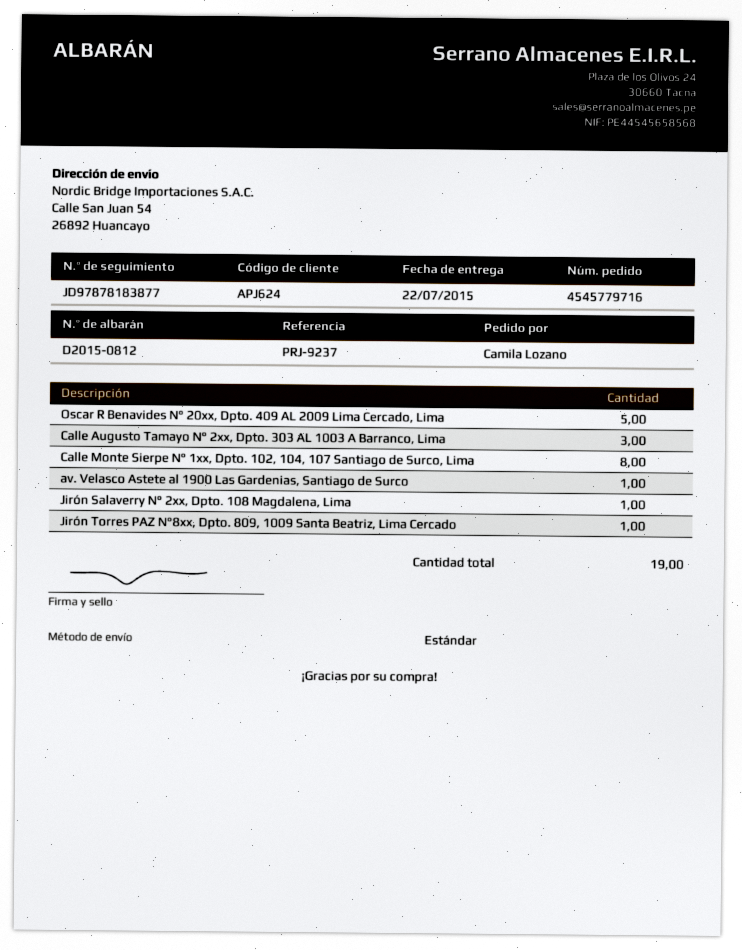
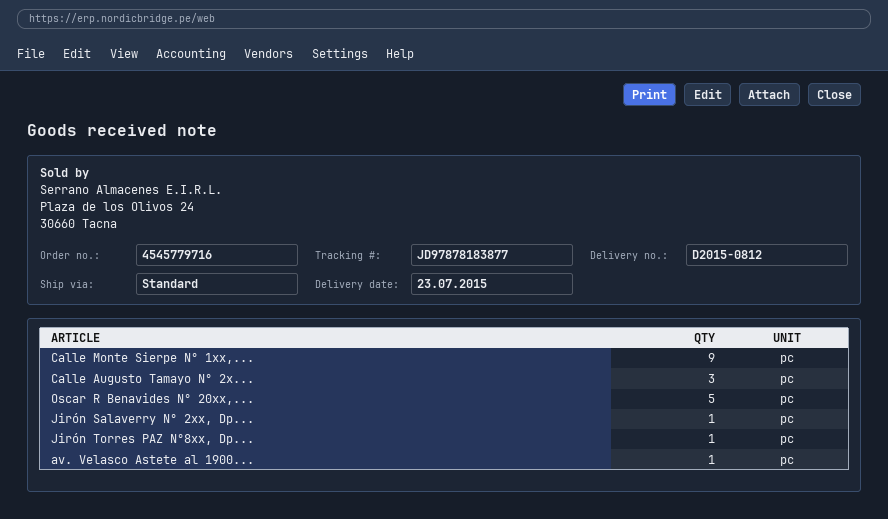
delivery date: 2015-07-22 -> 2015-07-23
Calle Monte Sierpe N° 1xx, Dpto. 102, 104, 107 Santiago de Surco, Lima: 8 -> 9

